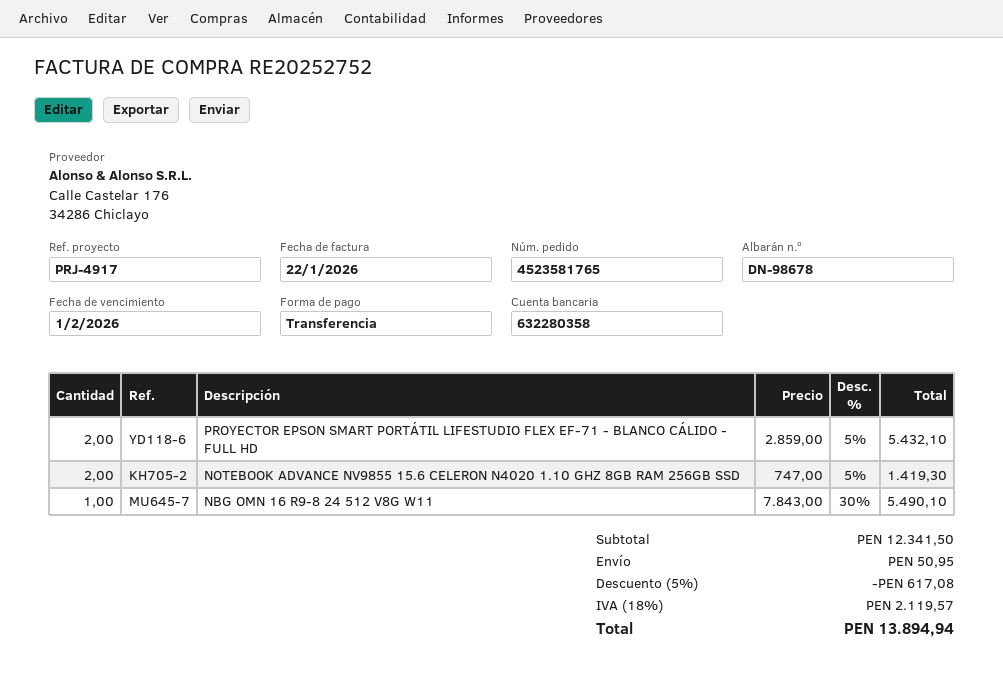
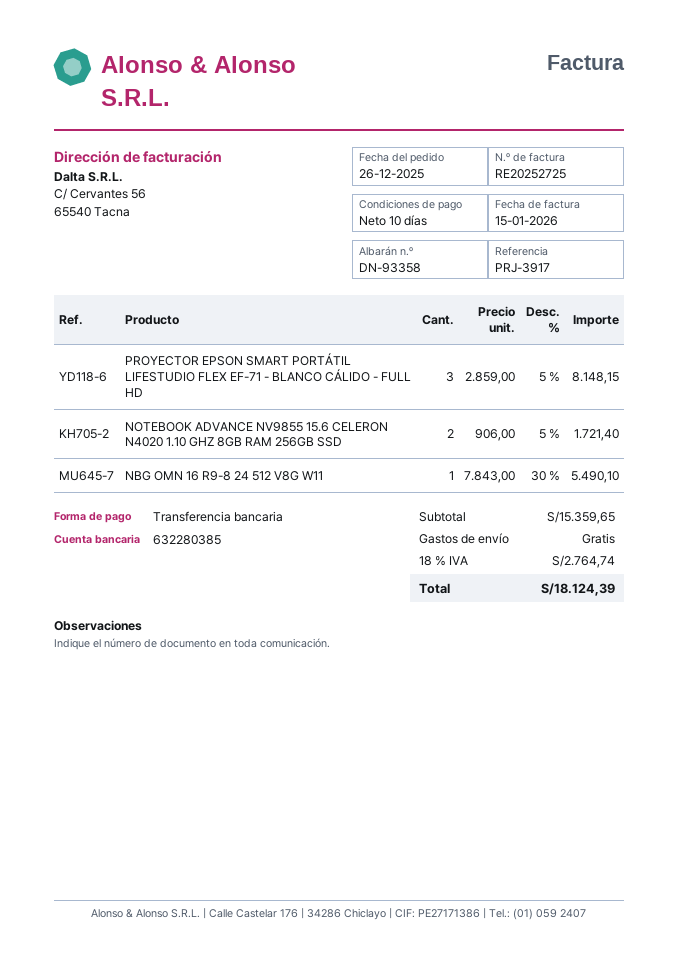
delivery note number: DN-98678 -> DN-93358
invoice number: RE20252752 -> RE20252725
invoice date: 2026-01-22 -> 2026-01-15
reference: PRJ-4917 -> PRJ-3917
bank account: 632280358 -> 632280385
PROYECTOR EPSON SMART PORTÁTIL LIFESTUDIO FLEX EF-71 - BLANCO CÁLIDO - FULL HD: 2 x 2859.00 - 5% = 5432.10 -> 3 x 2859.00 - 5% = 8148.15
NOTEBOOK ADVANCE NV9855 15.6 CELERON N4020 1.10 GHZ 8GB RAM 256GB SSD: 2 x 747.00 - 5% = 1419.30 -> 2 x 906.00 - 5% = 1721.40
subtotal: 12341.50 -> 15359.65
discount: 5% = 617.08 -> none
shipping: 50.95 -> 0.00
tax: 18% = 2119.57 -> 18% = 2764.74
total: 13894.94 -> 18124.39

